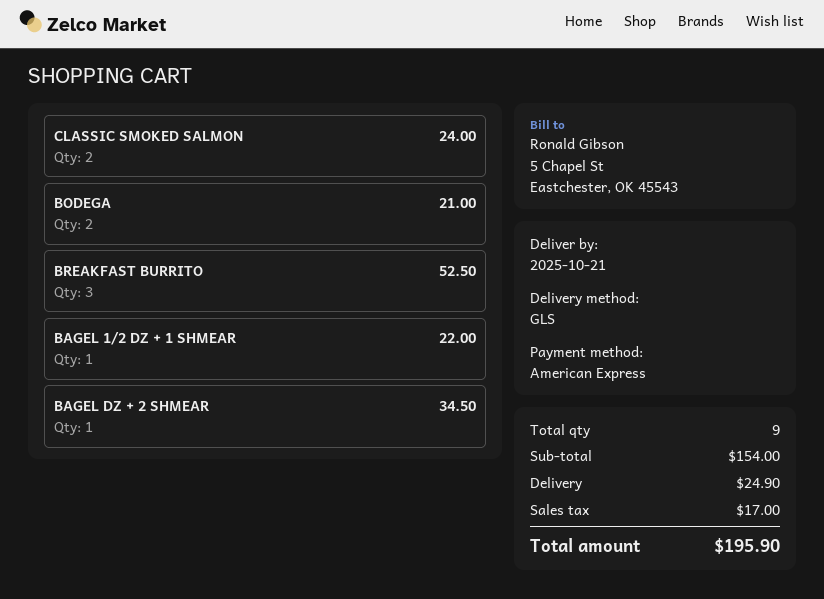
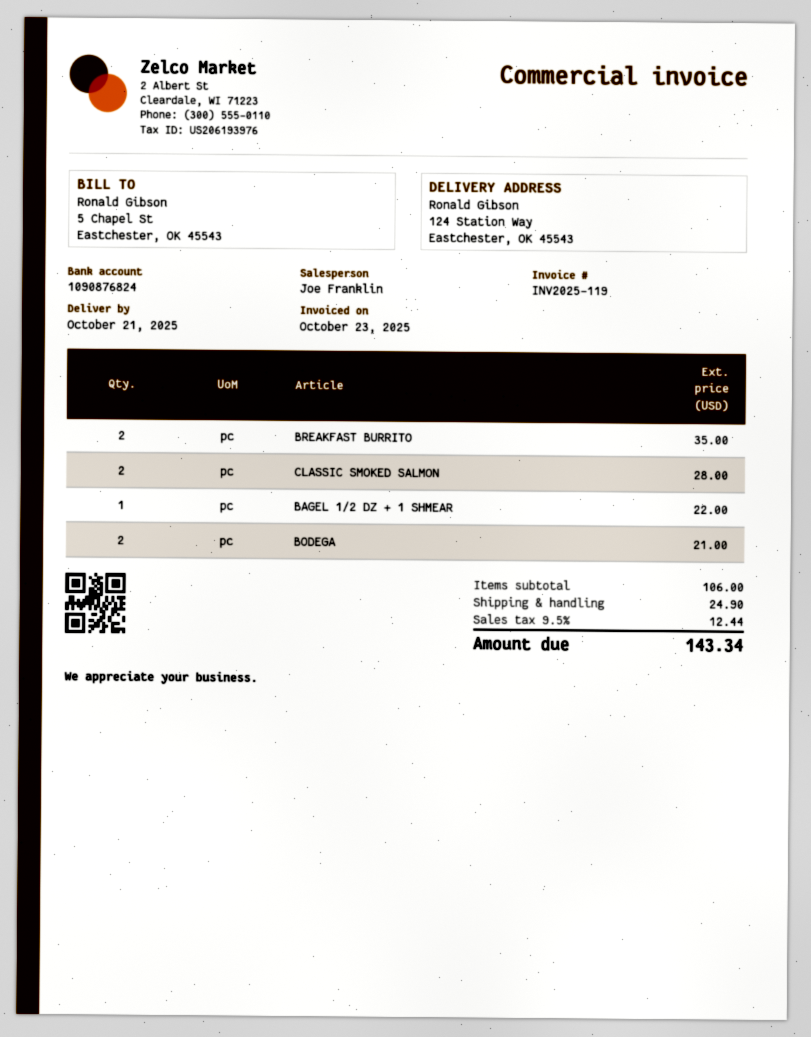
CLASSIC SMOKED SALMON: 2 for 24.00 -> 2 for 28.00
BREAKFAST BURRITO: 3 for 52.50 -> 2 for 35.00
BAGEL DZ + 2 SHMEAR: 1 for 34.50 -> none
subtotal: 154.00 -> 106.00
tax: 17.00 -> 12.44
total: 195.90 -> 143.34

